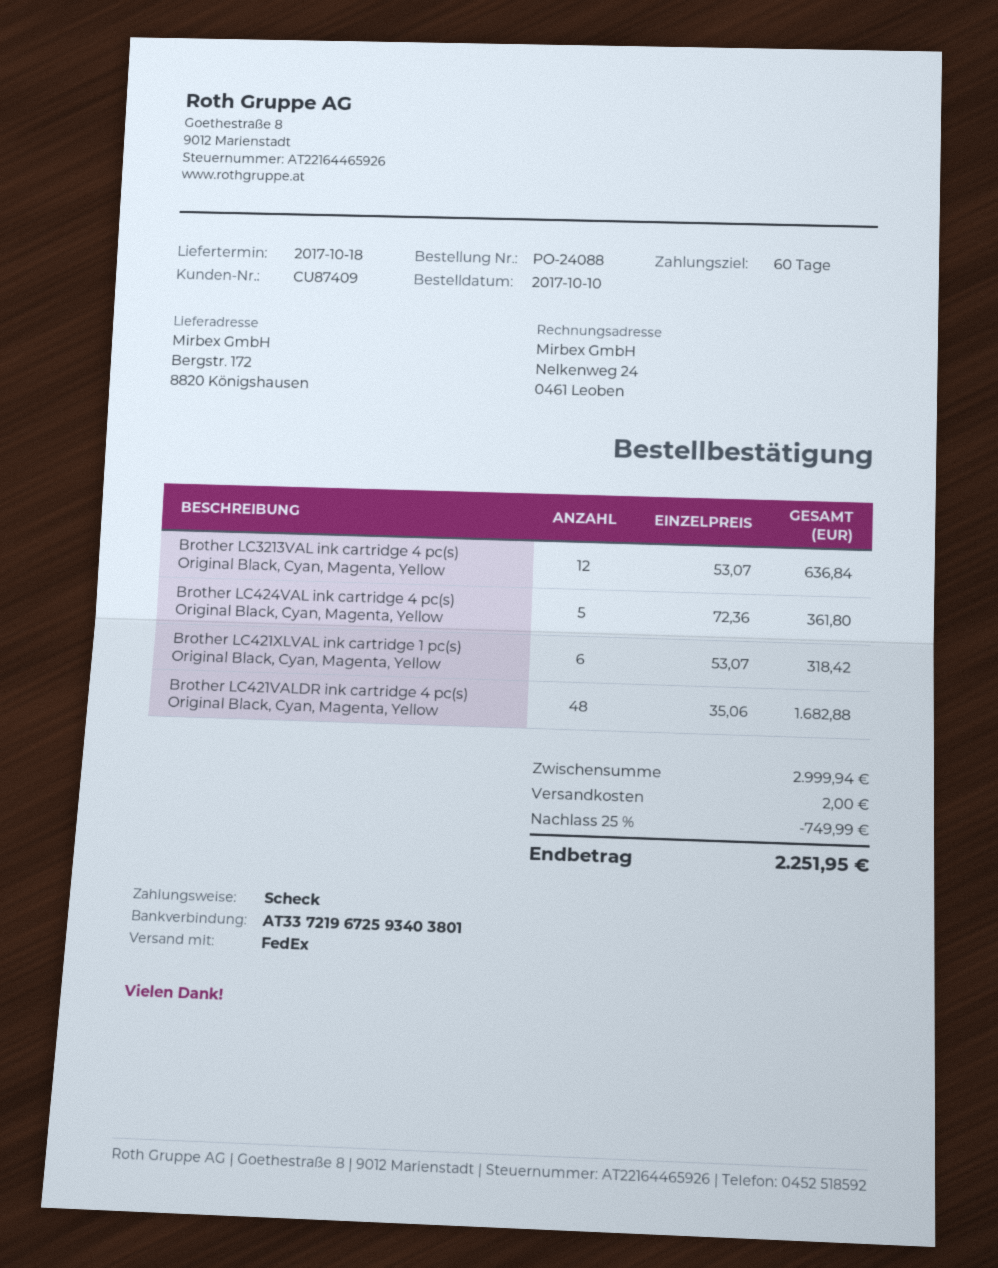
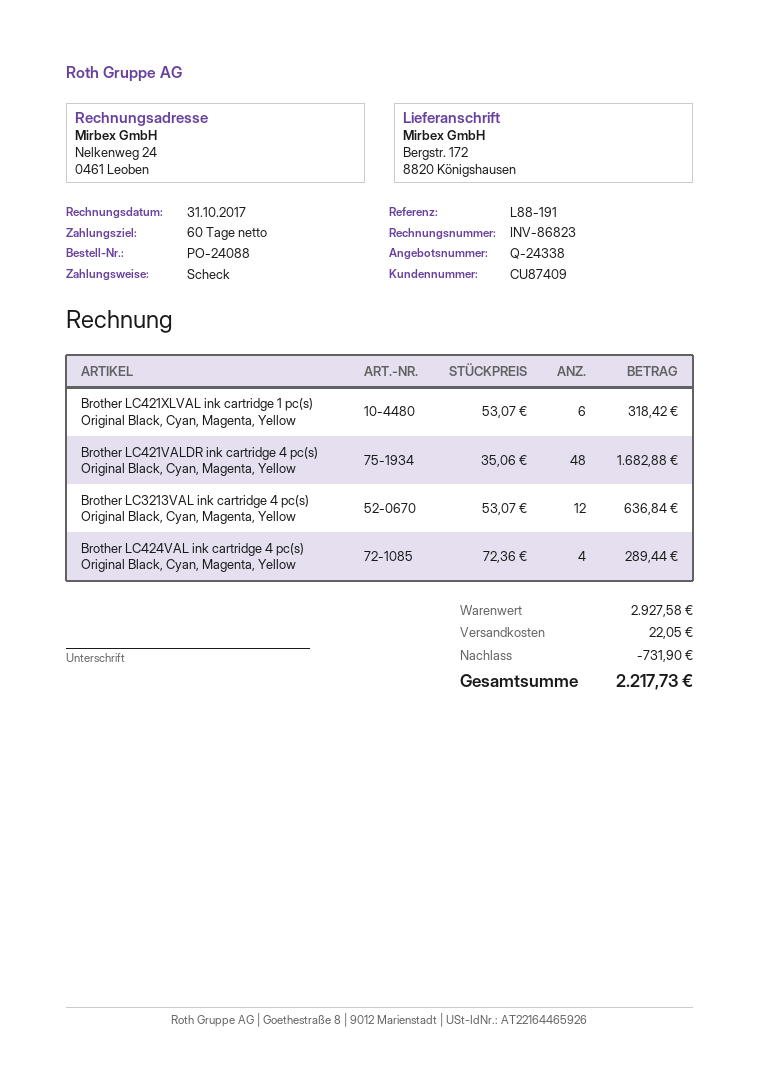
Brother LC424VAL ink cartridge 4 pc(s) Original Black, Cyan, Magenta, Yellow: 5 x 72.36 = 361.80 -> 4 x 72.36 = 289.44
subtotal: 2999.94 -> 2927.58
discount: 749.99 -> 731.90
shipping: 2.00 -> 22.05
total: 2251.95 -> 2217.73

